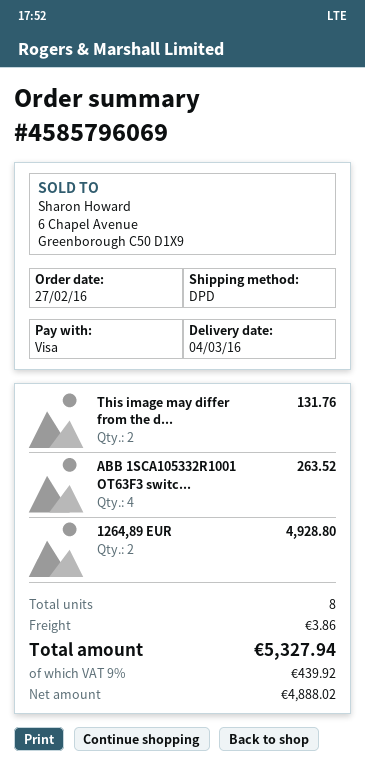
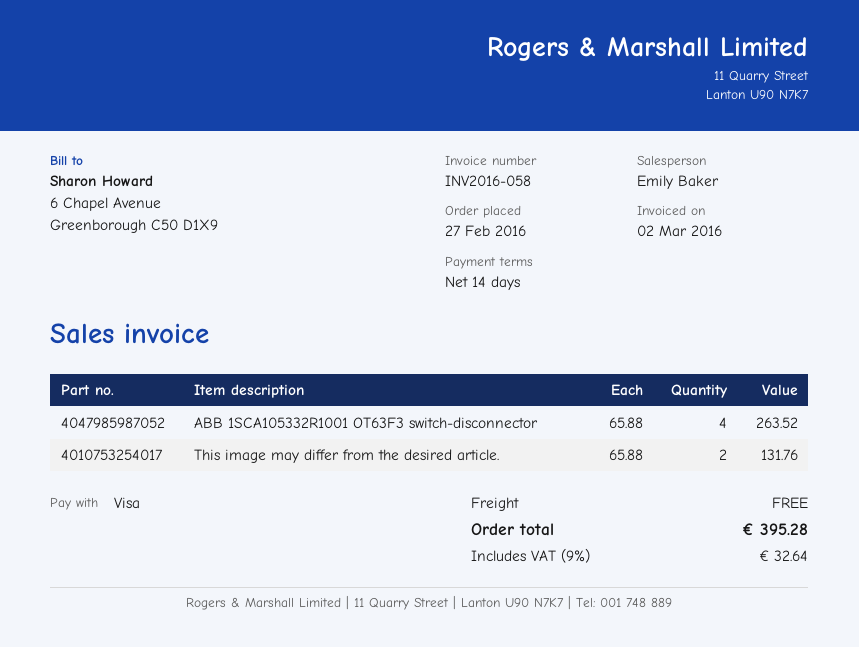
1264,89 EUR: 2 for 4928.80 -> none
shipping: 3.86 -> 0.00
tax: 9% = 439.92 -> 9% = 32.64
total: 5327.94 -> 395.28

